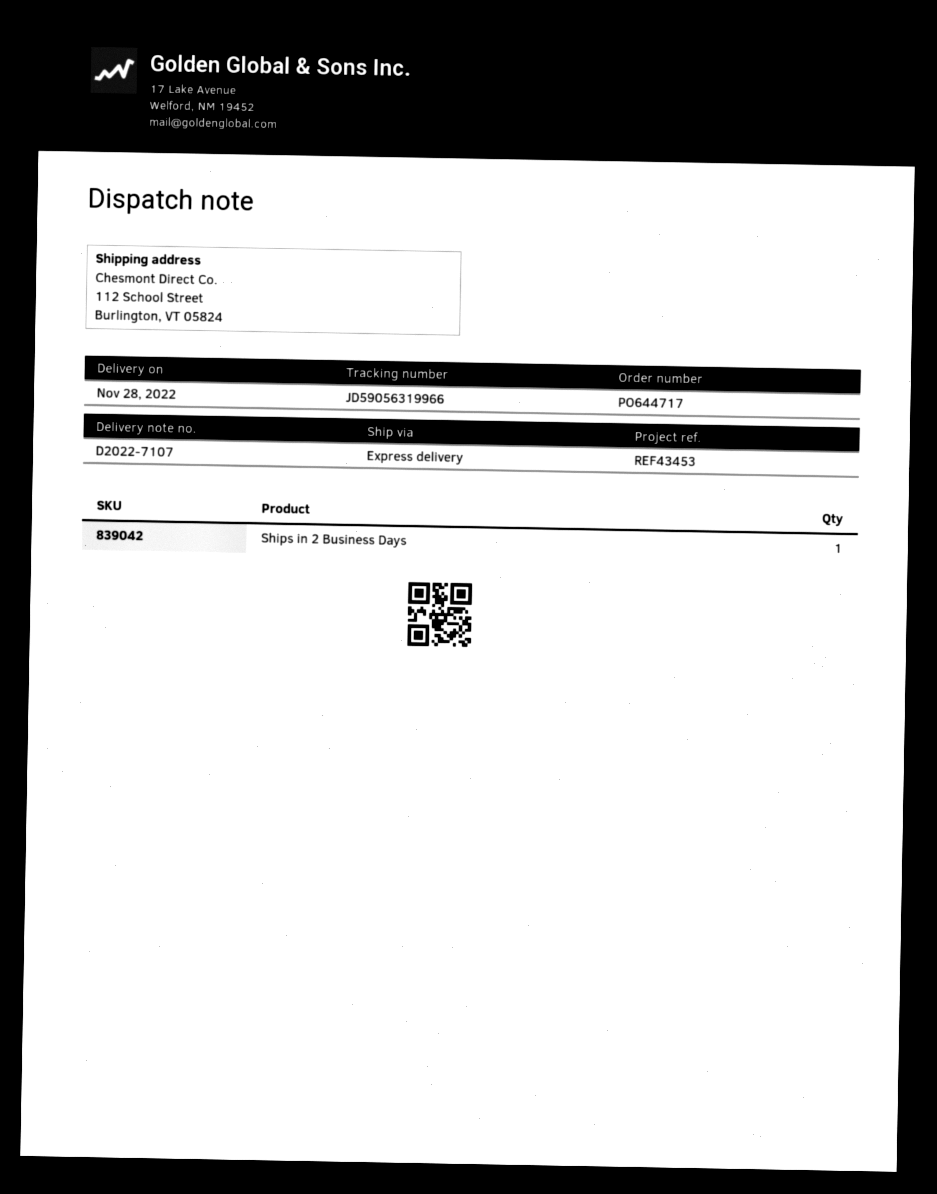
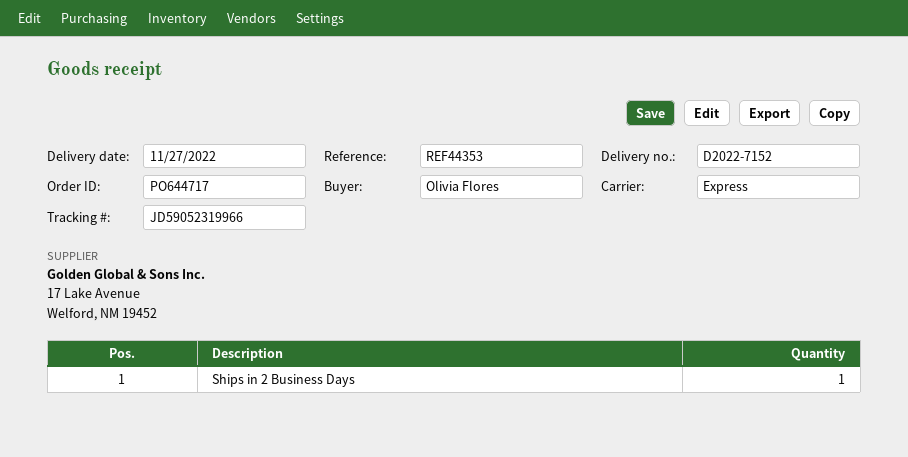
delivery note number: D2022-7107 -> D2022-7152
delivery date: 2022-11-28 -> 2022-11-27
reference: REF43453 -> REF44353
tracking number: JD59056319966 -> JD59052319966

